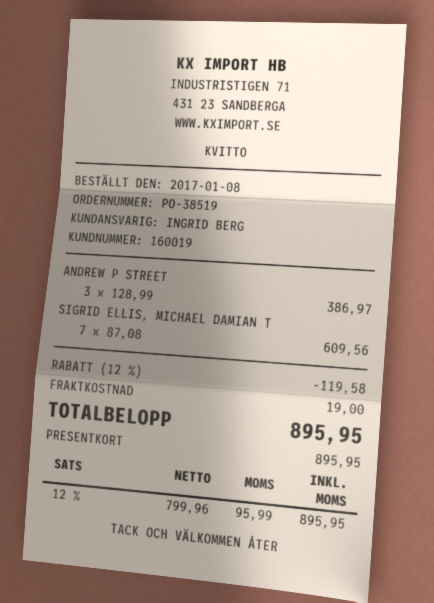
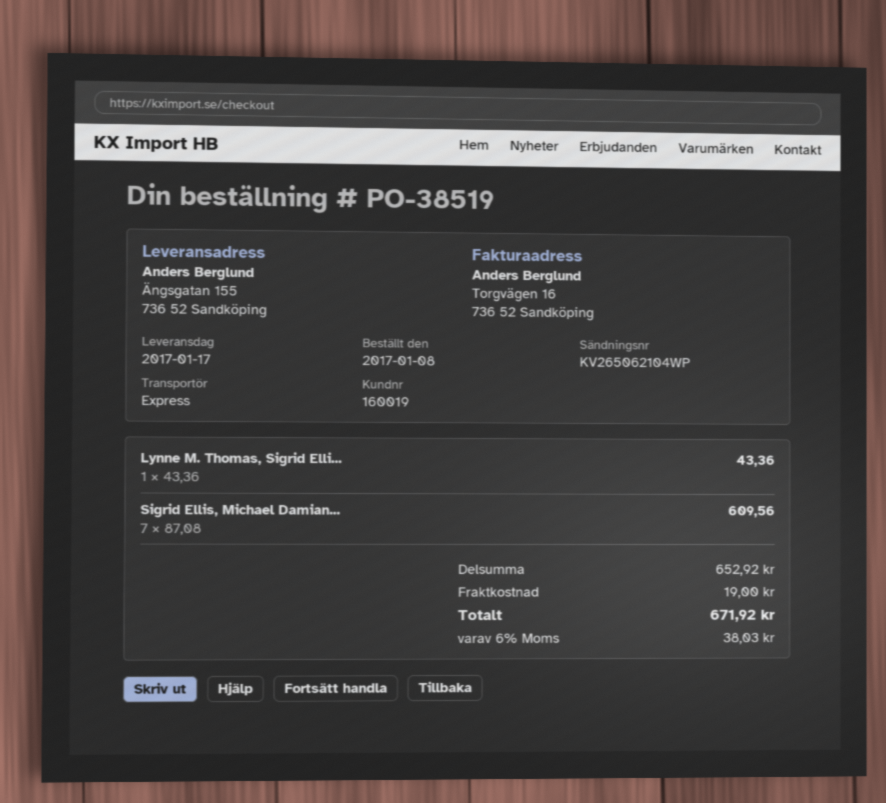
ANDREW P STREET: 3 x 128.99 = 386.97 -> none
Lynne M. Thomas, Sigrid Elli...: none -> 1 x 43.36 = 43.36
discount: 12% = 119.58 -> none
tax: 12% = 95.99 -> 6% = 38.03
total: 895.95 -> 671.92

